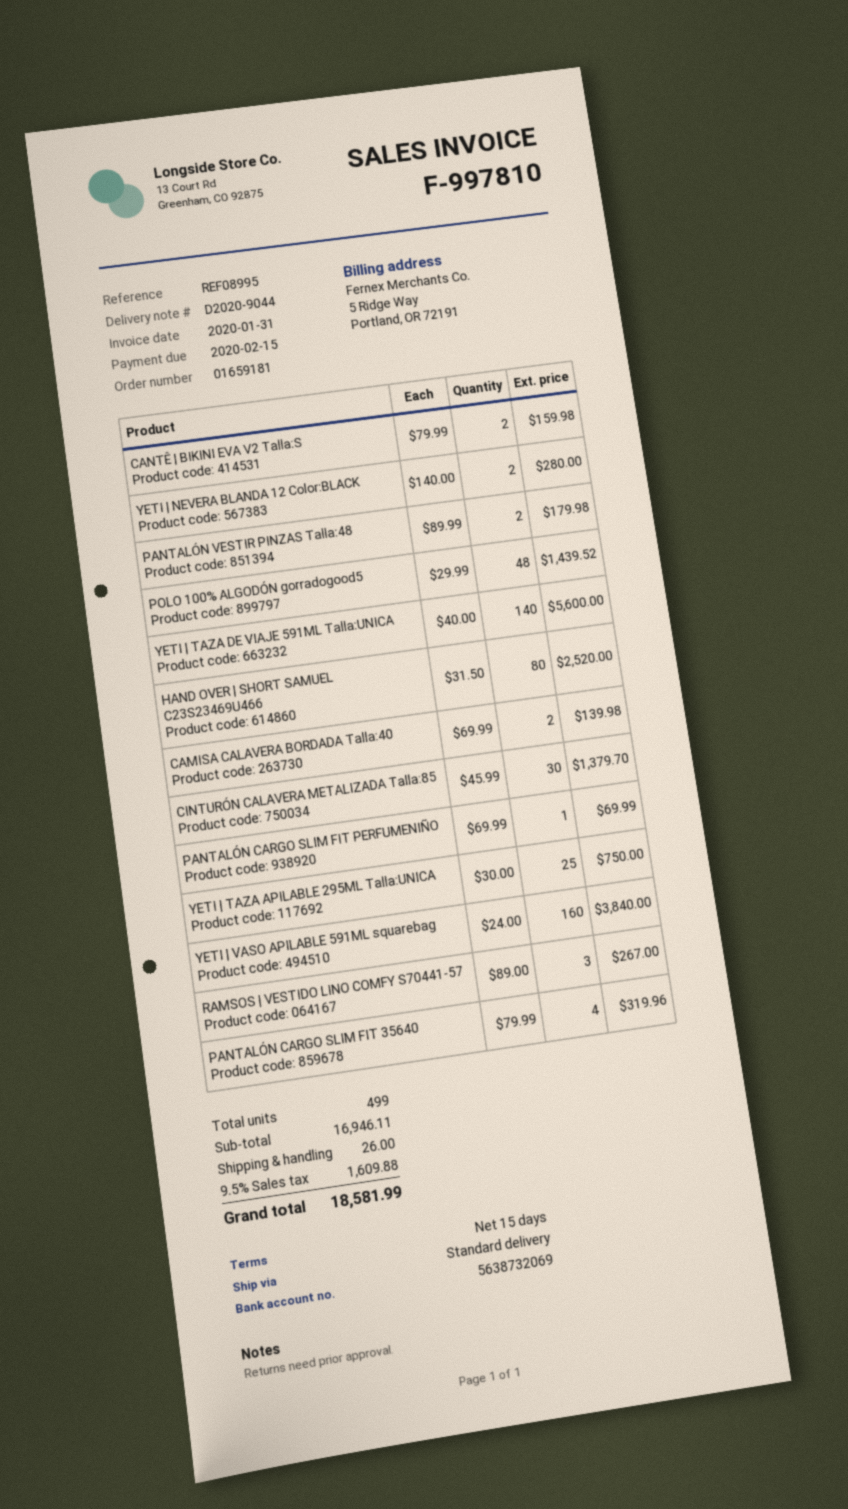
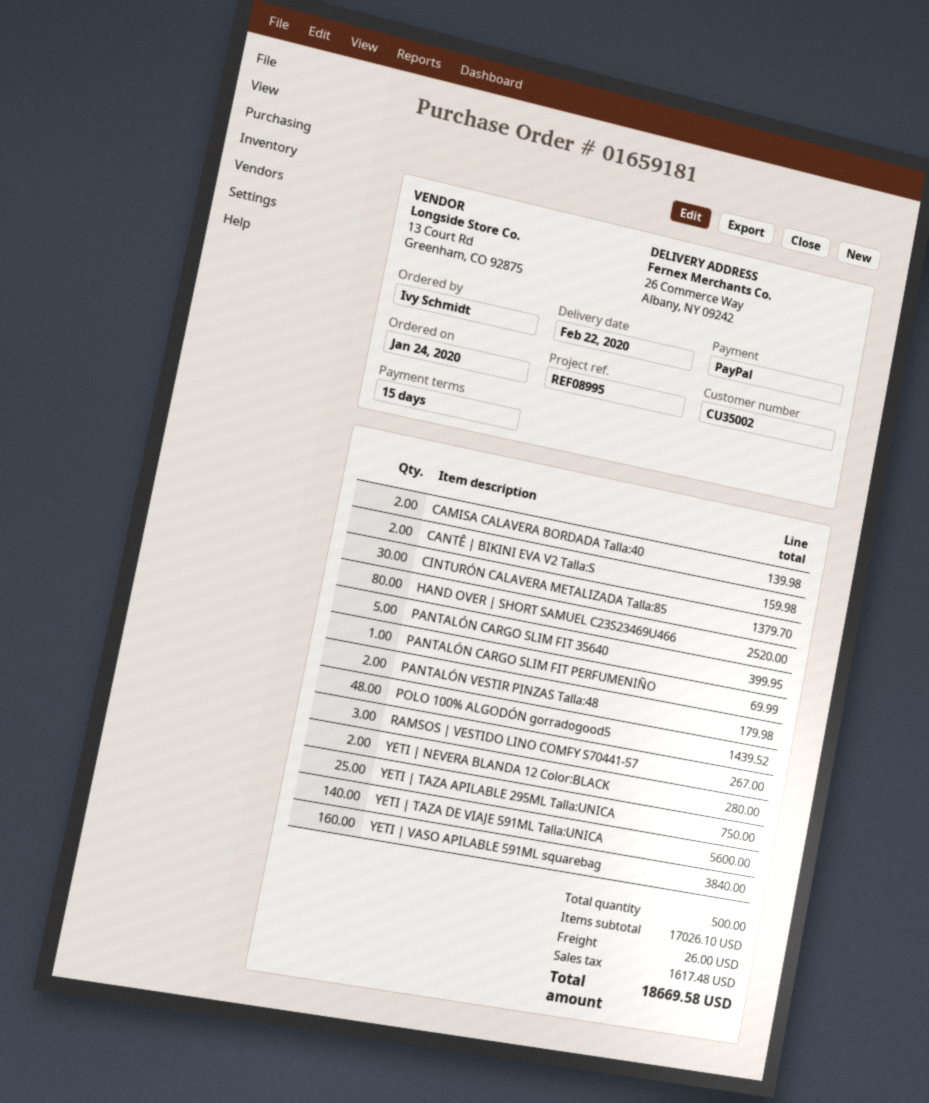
PANTALÓN CARGO SLIM FIT 35640: 4 for 319.96 -> 5 for 399.95
total quantity: 499 -> 500
subtotal: 16946.11 -> 17026.10
tax: 1609.88 -> 1617.48
total: 18581.99 -> 18669.58

